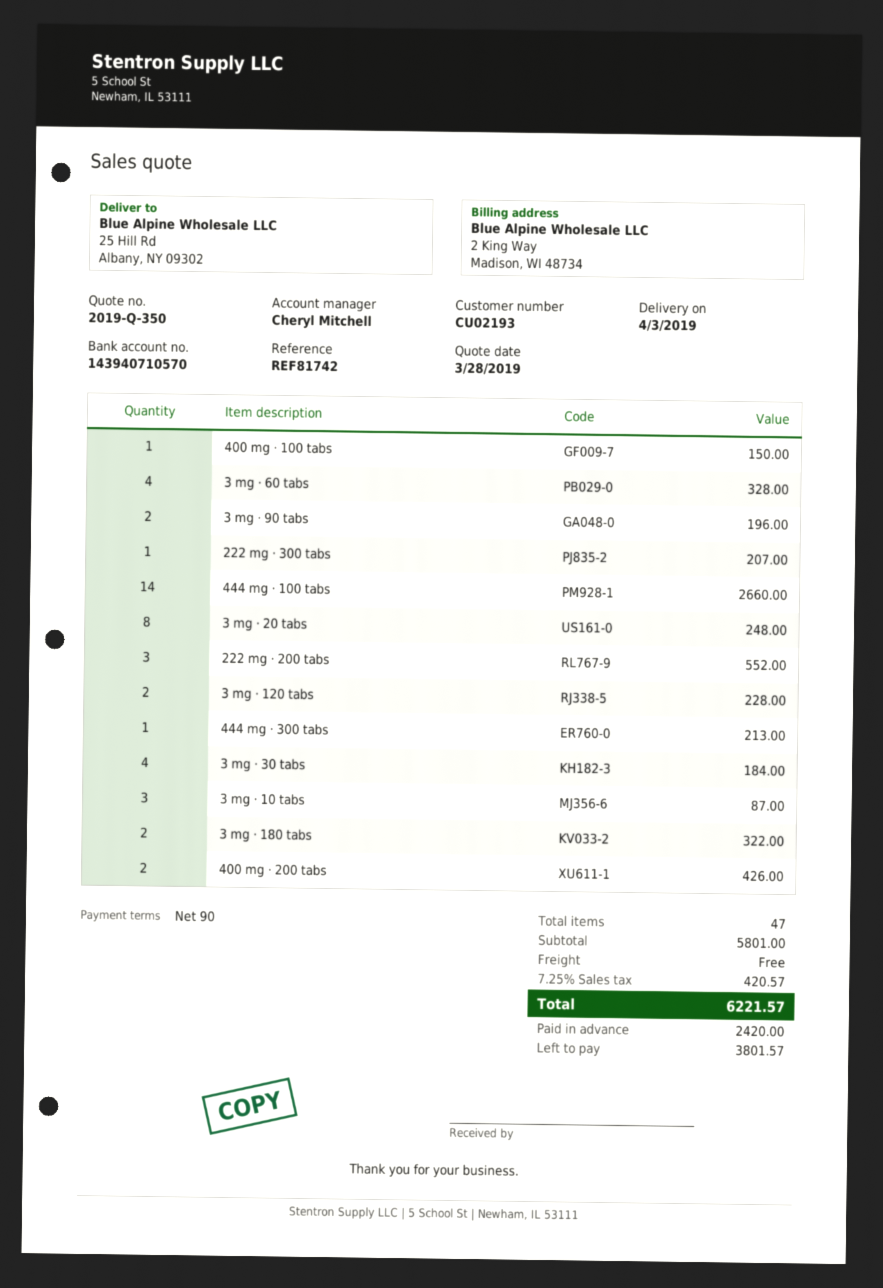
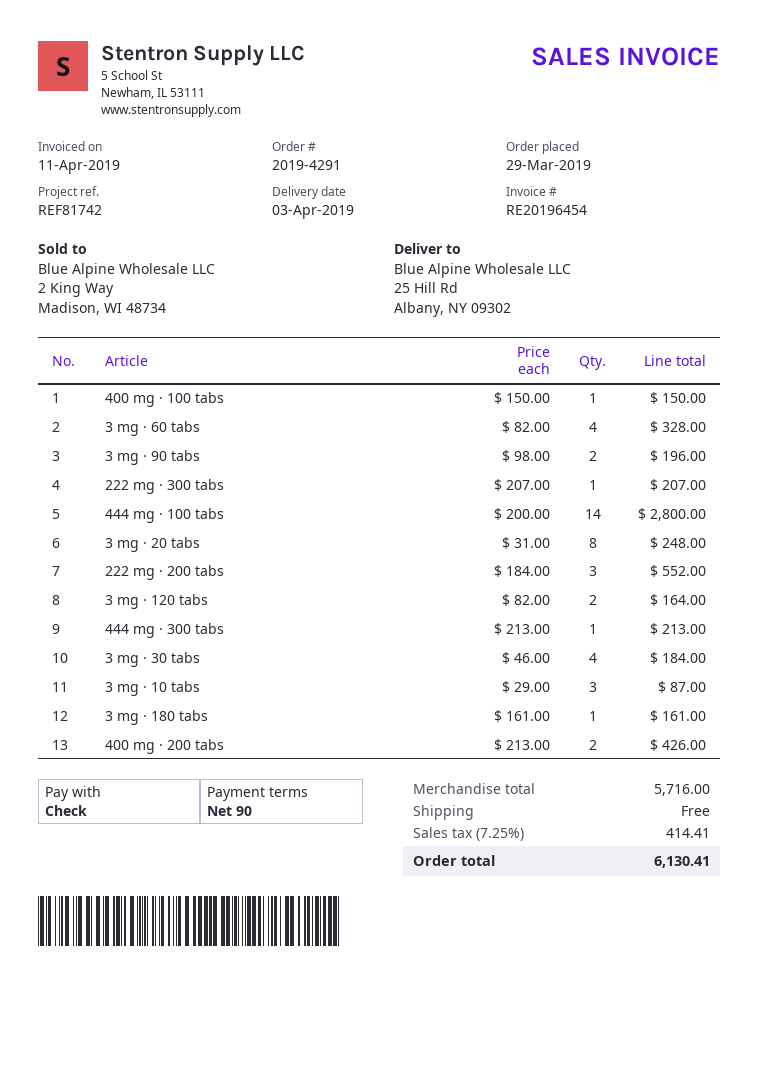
444 mg · 100 tabs: 14 for 2660.00 -> 14 for 2800.00
3 mg · 120 tabs: 2 for 228.00 -> 2 for 164.00
3 mg · 180 tabs: 2 for 322.00 -> 1 for 161.00
subtotal: 5801.00 -> 5716.00
tax: 7.25% = 420.57 -> 7.25% = 414.41
total: 6221.57 -> 6130.41

